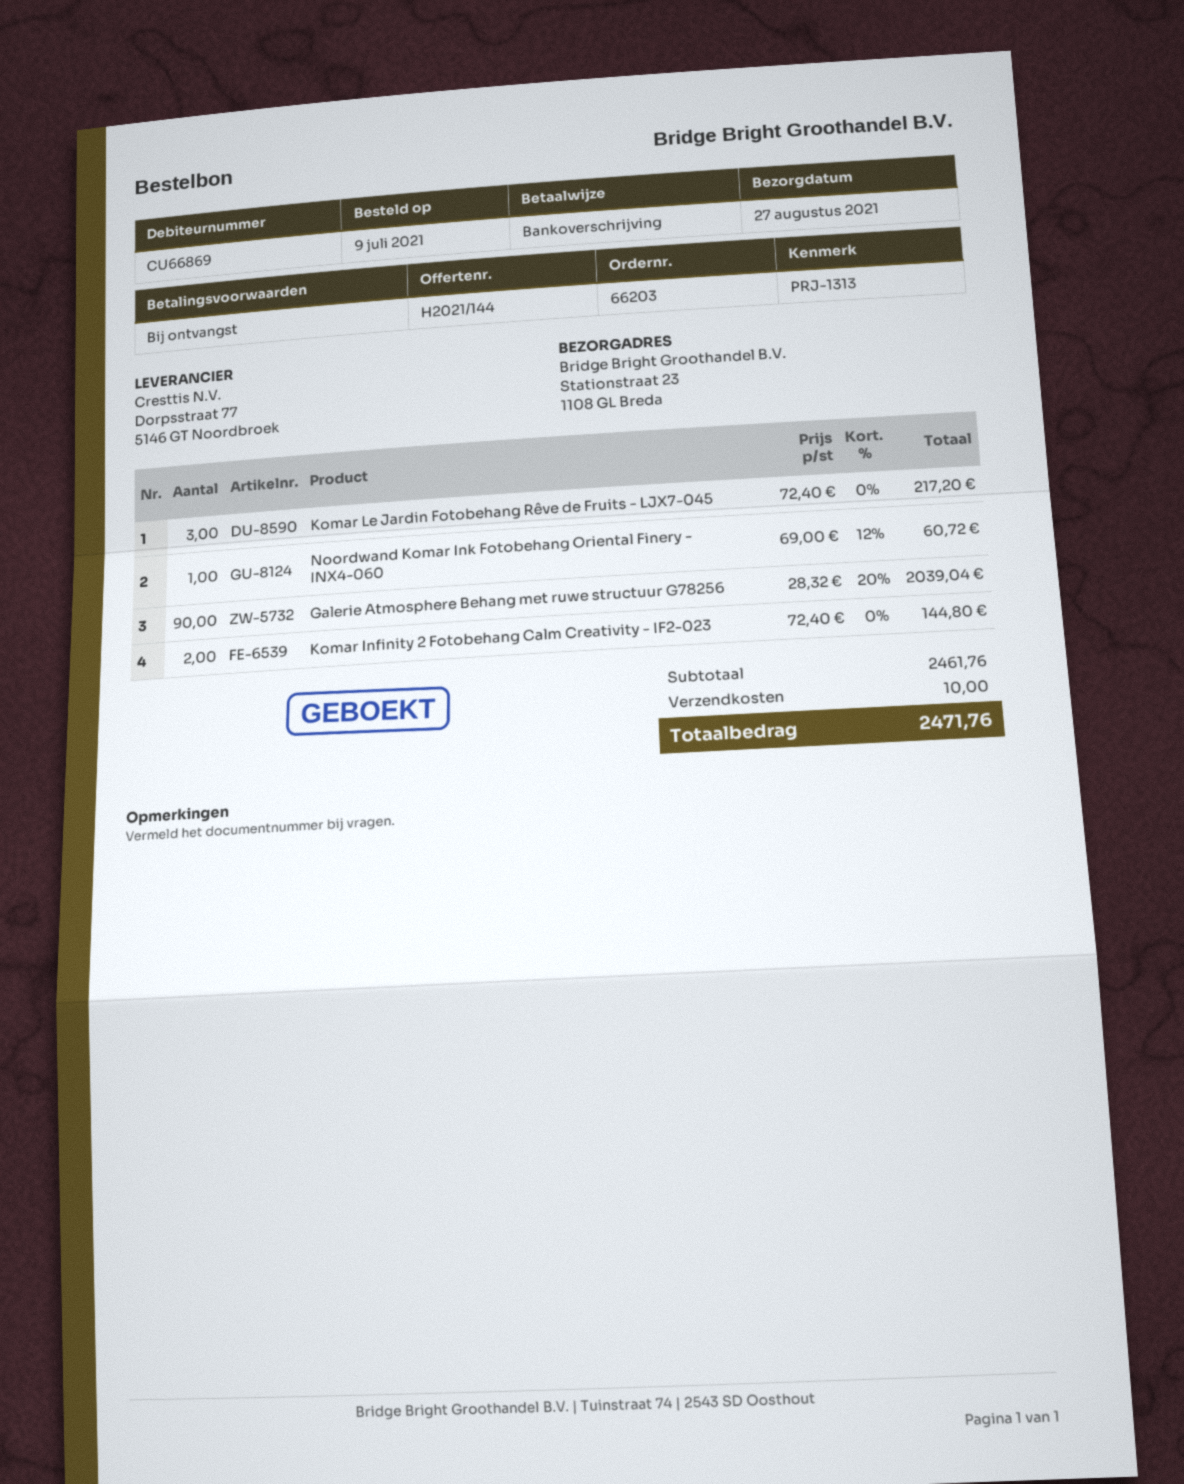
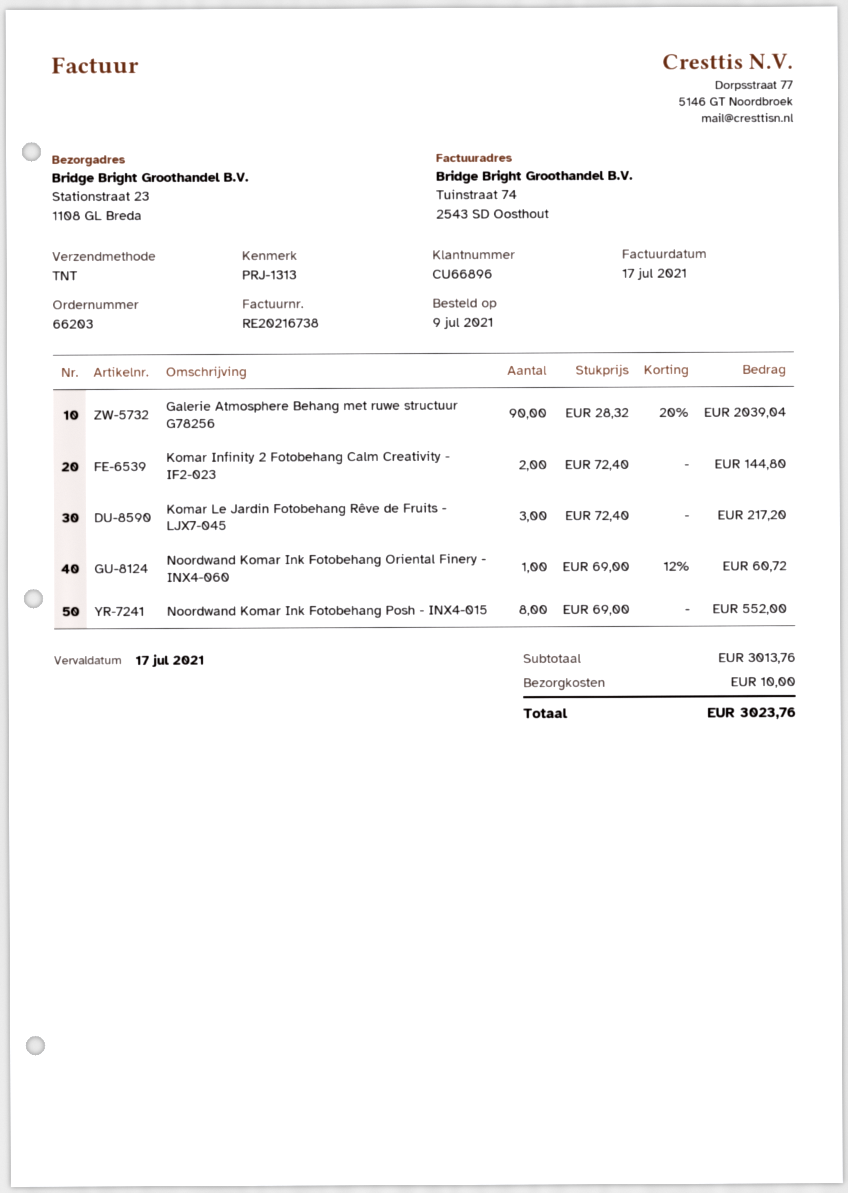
customer number: CU66869 -> CU66896
Noordwand Komar Ink Fotobehang Posh - INX4-015: none -> 8 x 69.00 = 552.00
subtotal: 2461.76 -> 3013.76
total: 2471.76 -> 3023.76

